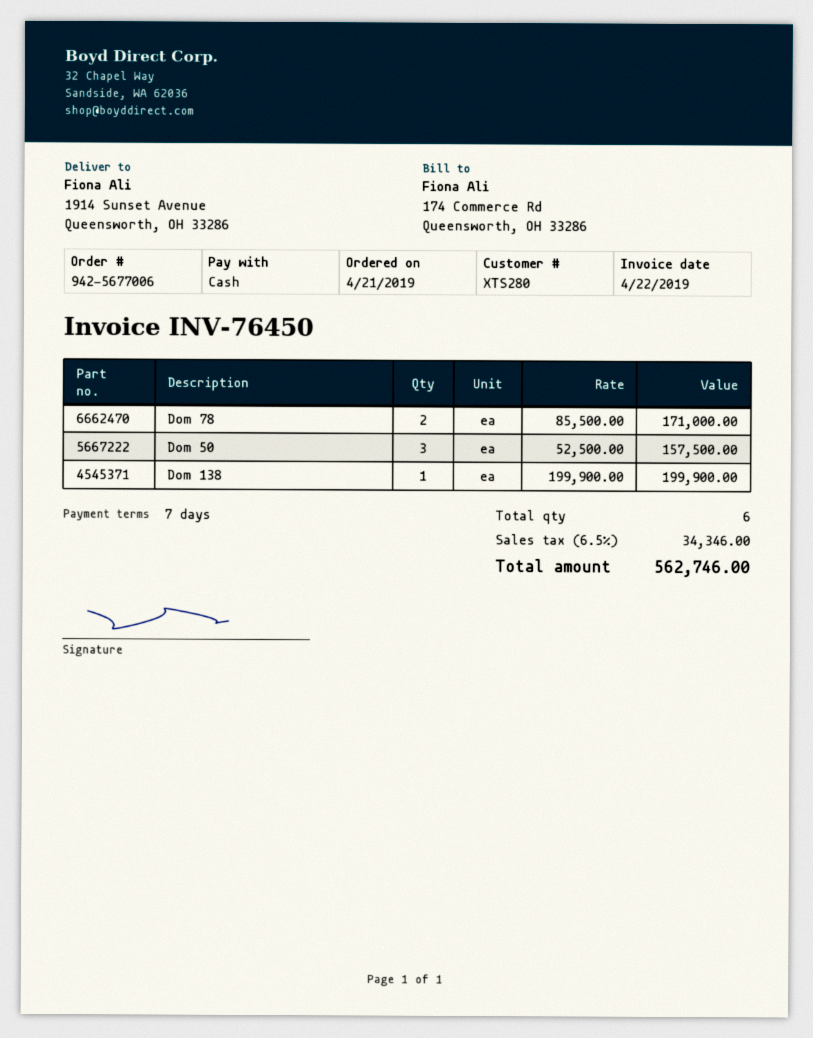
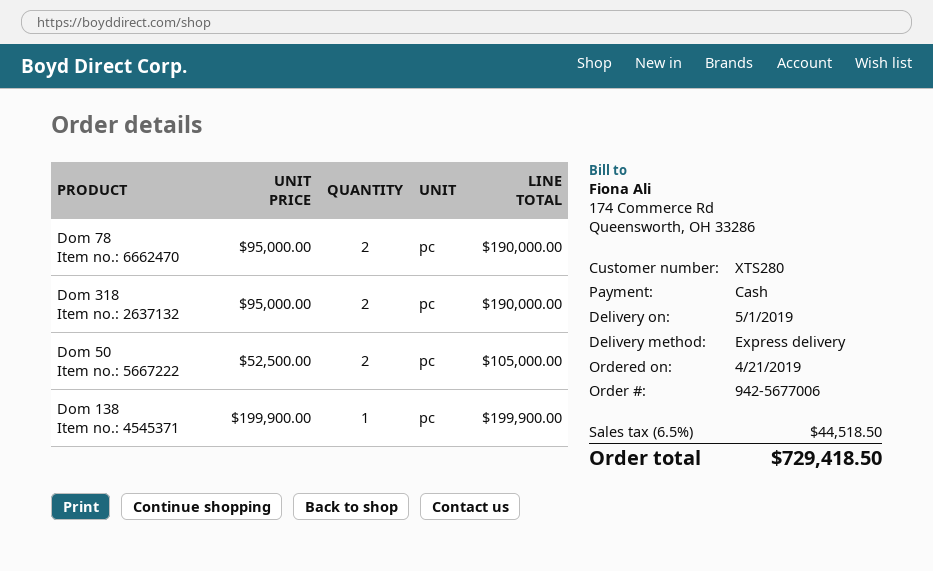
Dom 78: 2 x 85500.00 = 171000.00 -> 2 x 95000.00 = 190000.00
Dom 50: 3 x 52500.00 = 157500.00 -> 2 x 52500.00 = 105000.00
Dom 318: none -> 2 x 95000.00 = 190000.00
tax: 6.5% = 34346.00 -> 6.5% = 44518.50
total: 562746.00 -> 729418.50

